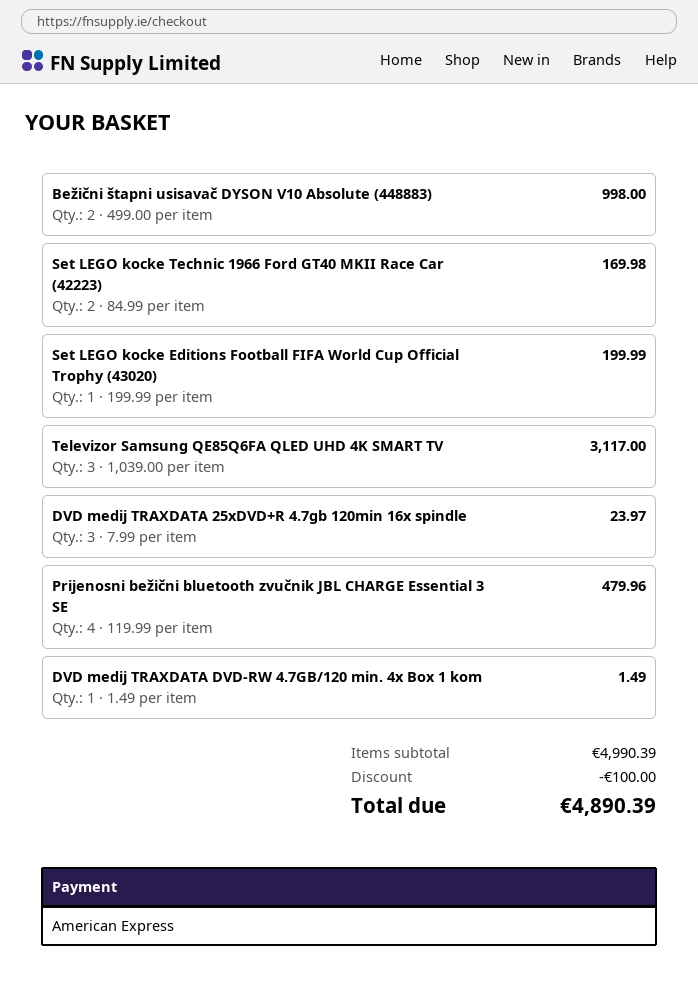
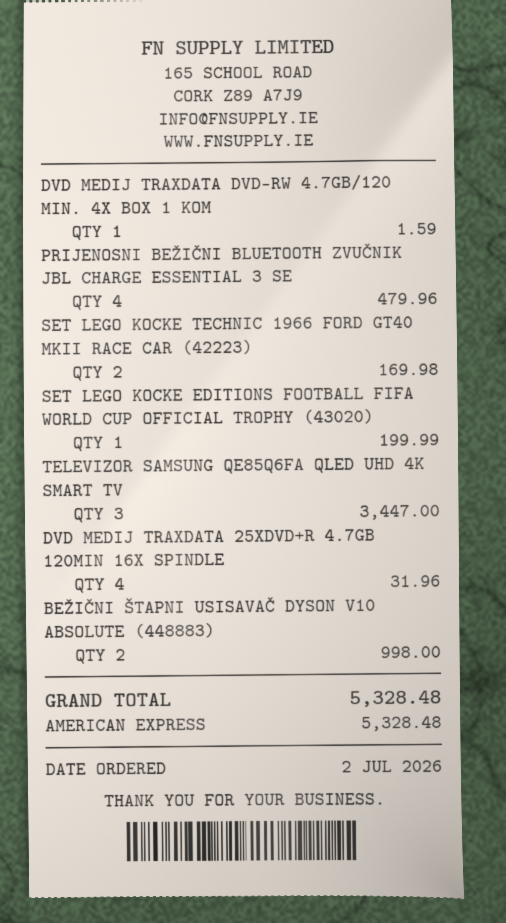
Televizor Samsung QE85Q6FA QLED UHD 4K SMART TV: 3 for 3117.00 -> 3 for 3447.00
DVD medij TRAXDATA 25xDVD+R 4.7gb 120min 16x spindle: 3 for 23.97 -> 4 for 31.96
DVD medij TRAXDATA DVD-RW 4.7GB/120 min. 4x Box 1 kom: 1 for 1.49 -> 1 for 1.59
discount: 100.00 -> none
total: 4890.39 -> 5328.48

